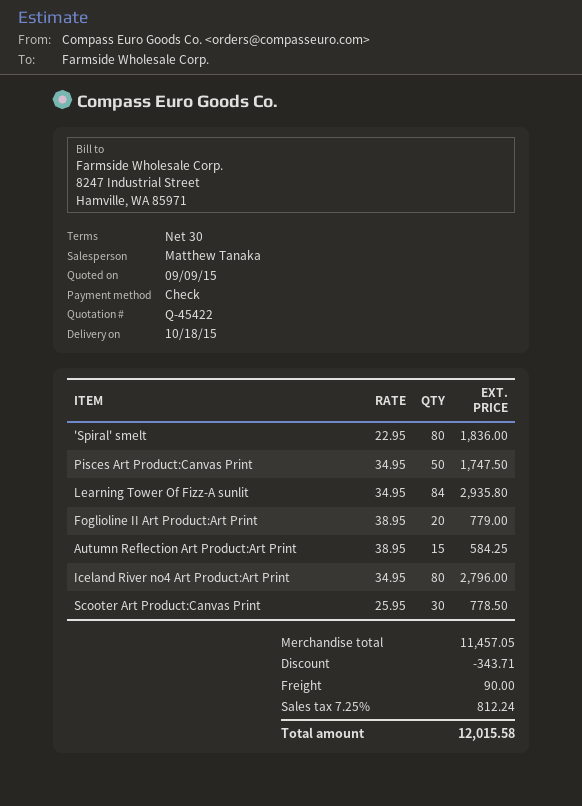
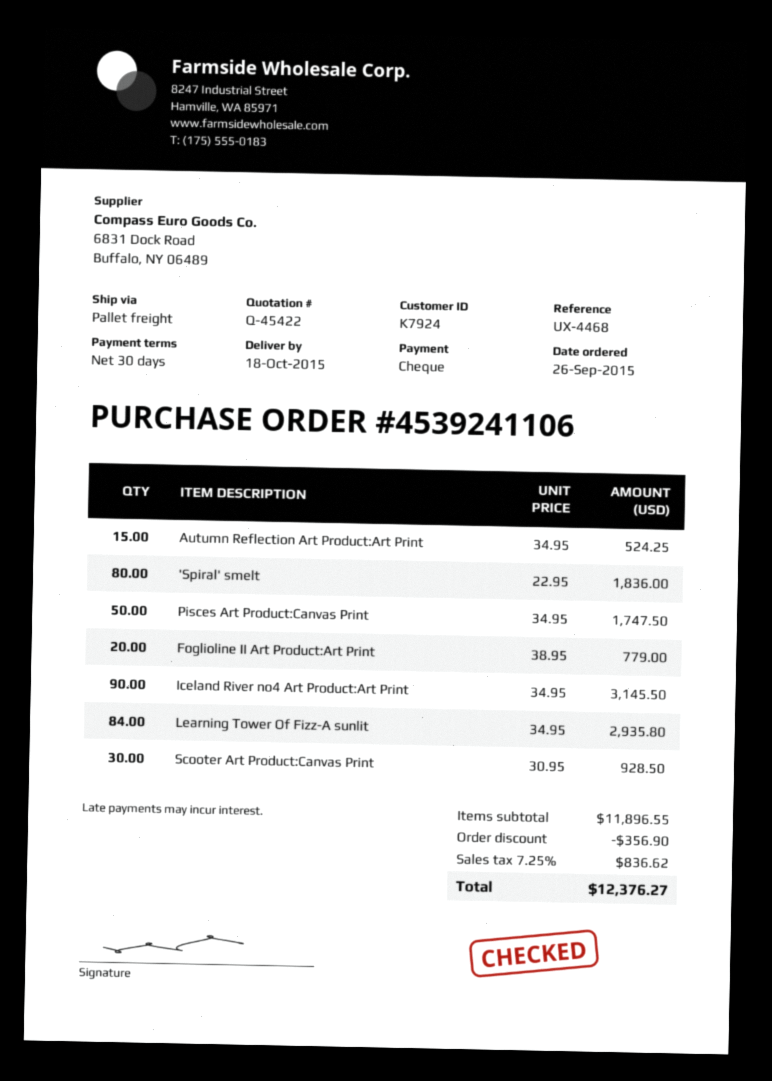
Autumn Reflection Art Product:Art Print: 15 x 38.95 = 584.25 -> 15 x 34.95 = 524.25
Iceland River no4 Art Product:Art Print: 80 x 34.95 = 2796.00 -> 90 x 34.95 = 3145.50
Scooter Art Product:Canvas Print: 30 x 25.95 = 778.50 -> 30 x 30.95 = 928.50
subtotal: 11457.05 -> 11896.55
discount: 343.71 -> 356.90
shipping: 90.00 -> none
tax: 7.25% = 812.24 -> 7.25% = 836.62
total: 12015.58 -> 12376.27

